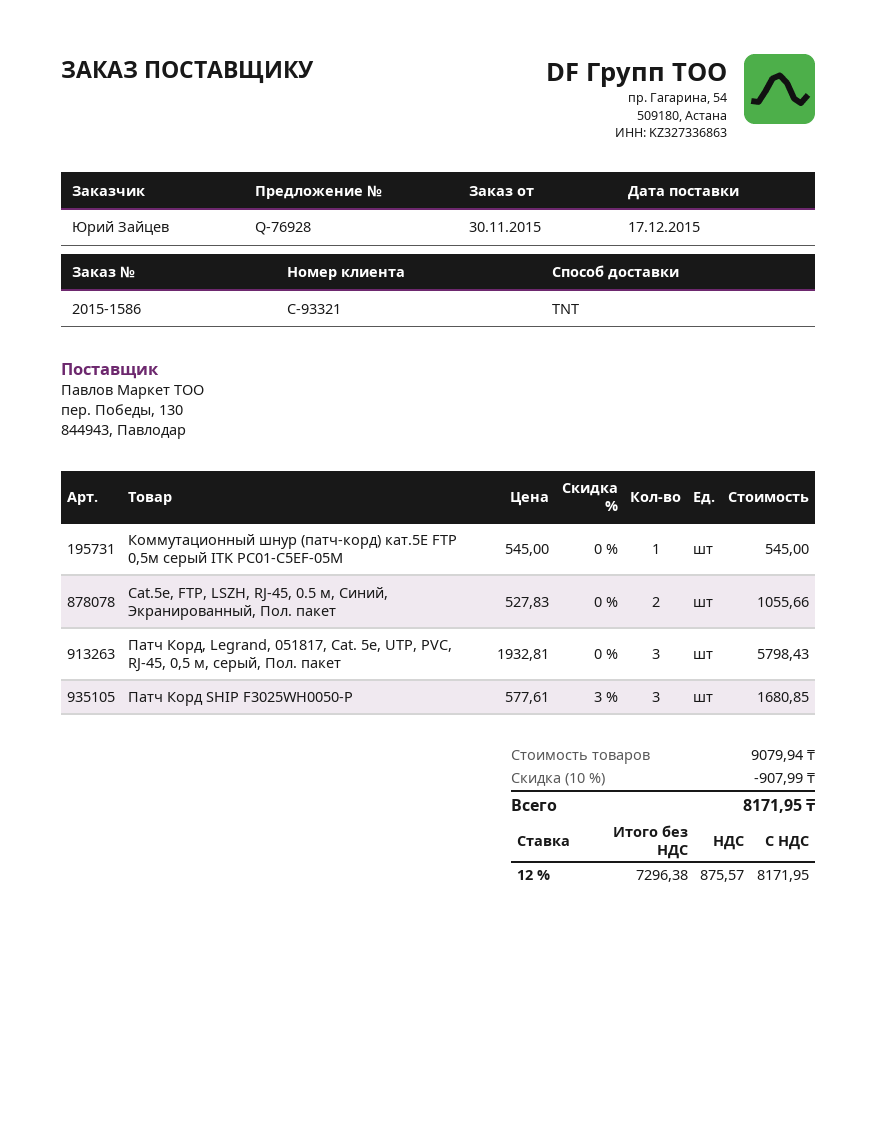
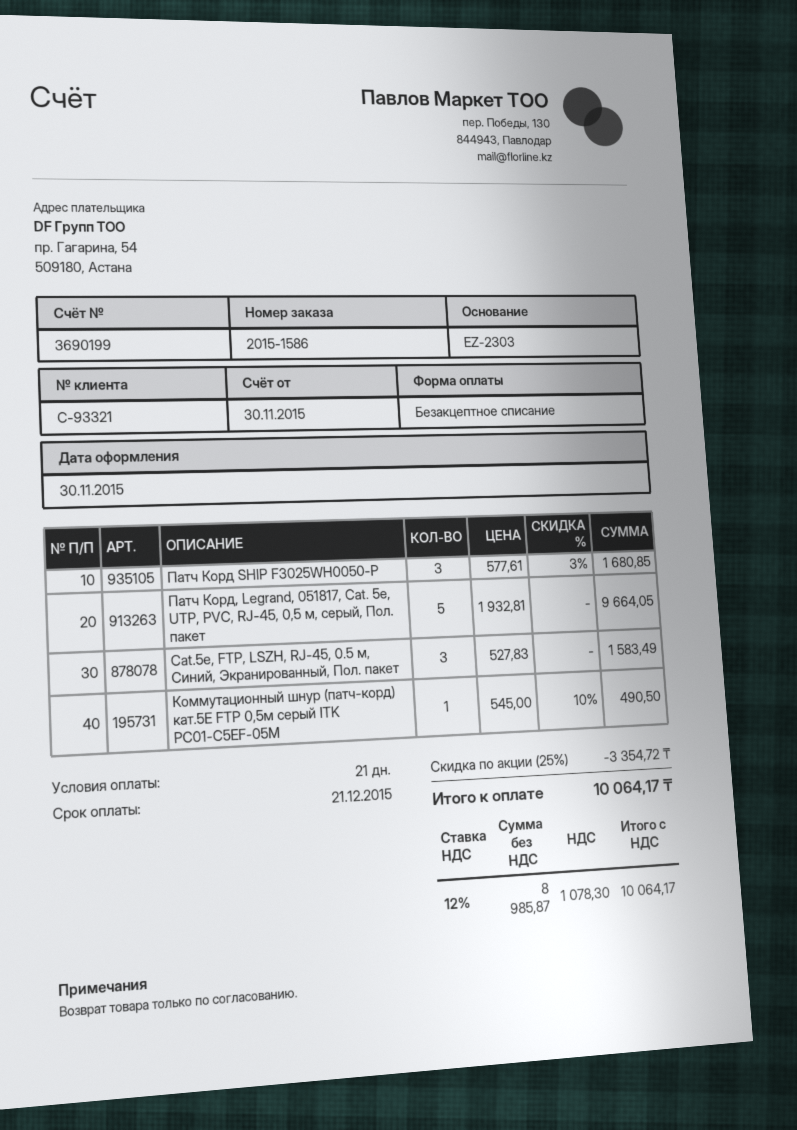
Коммутационный шнур (патч-корд) кат.5E FTP 0,5м серый ITK PC01-C5EF-05M: 1 x 545.00 = 545.00 -> 1 x 545.00 - 10% = 490.50
Cat.5e, FTP, LSZH, RJ-45, 0.5 м, Синий, Экранированный, Пол. пакет: 2 x 527.83 = 1055.66 -> 3 x 527.83 = 1583.49
Патч Корд, Legrand, 051817, Cat. 5e, UTP, PVC, RJ-45, 0,5 м, серый, Пол. пакет: 3 x 1932.81 = 5798.43 -> 5 x 1932.81 = 9664.05
discount: 10% = 907.99 -> 25% = 3354.72
net: 7296.38 -> 8985.87
tax: 12% = 875.57 -> 12% = 1078.30
total: 8171.95 -> 10064.17

